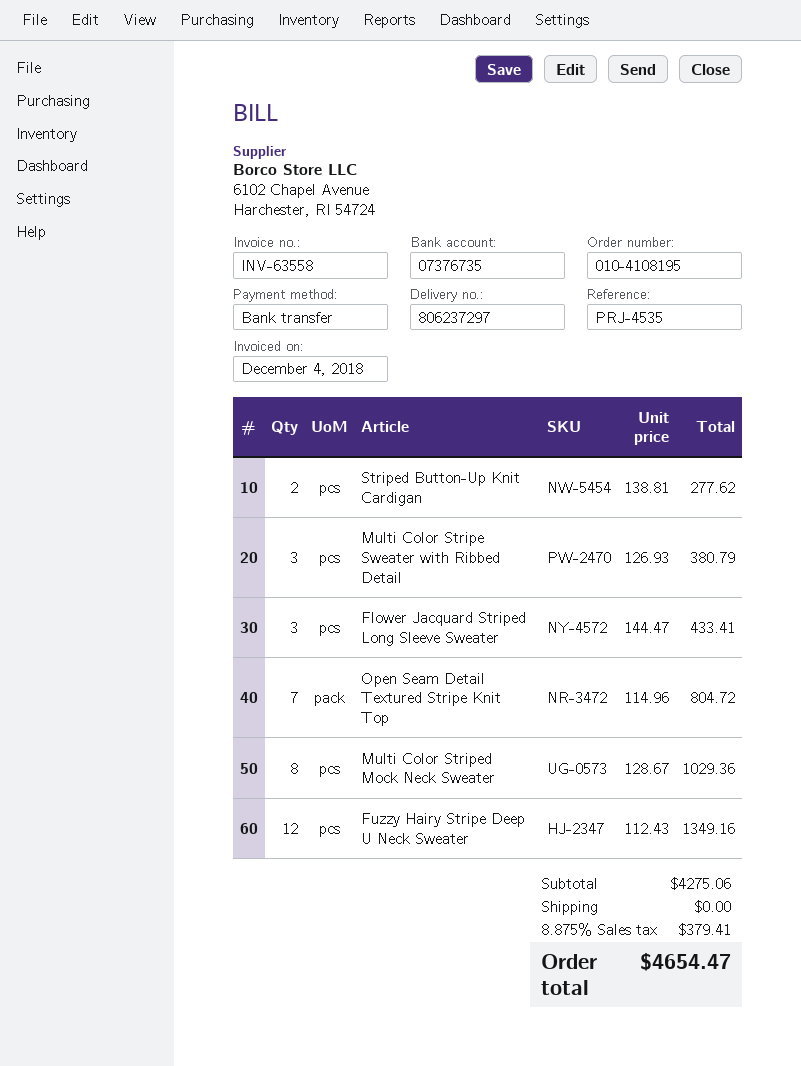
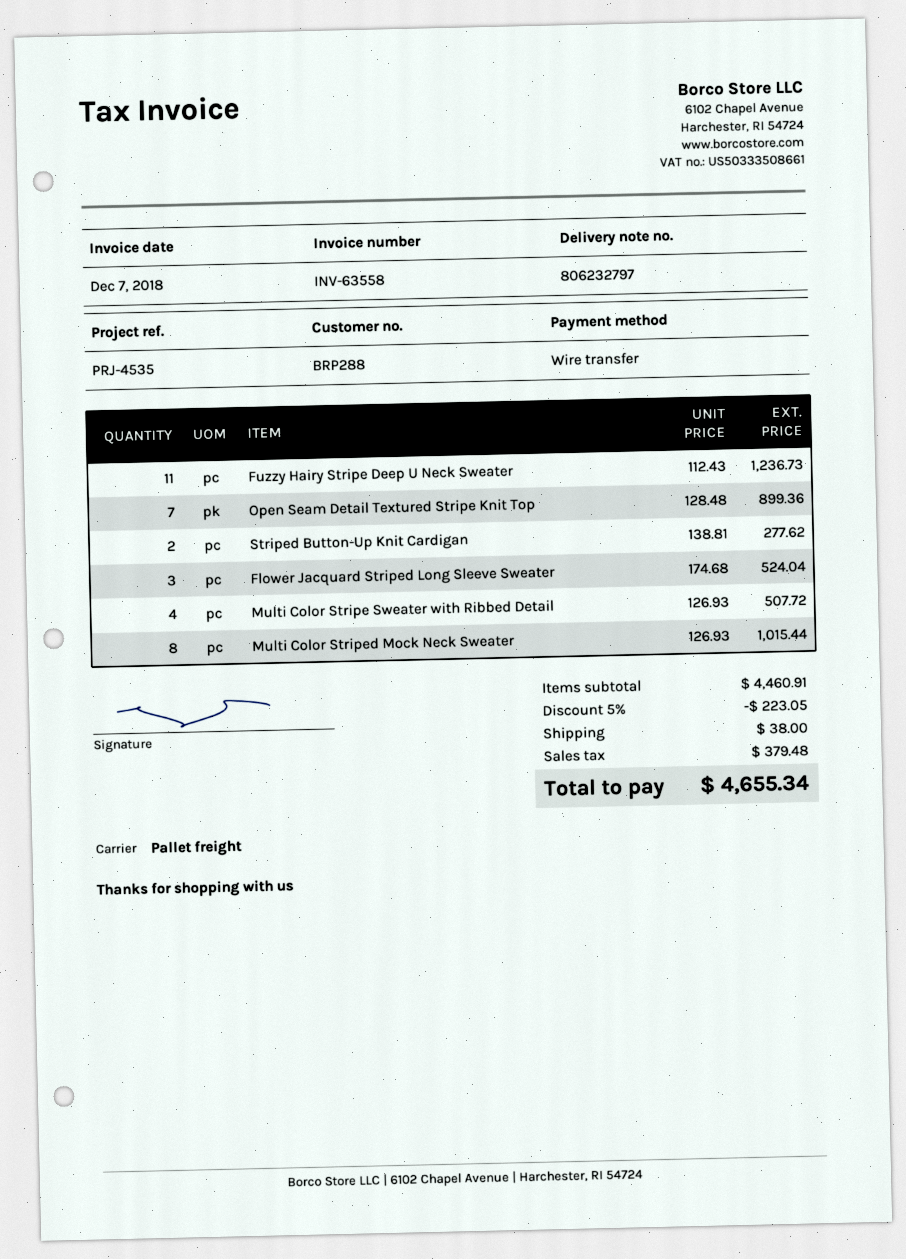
delivery note number: 806237297 -> 806232797
invoice date: 2018-12-04 -> 2018-12-07
Multi Color Stripe Sweater with Ribbed Detail: 3 x 126.93 = 380.79 -> 4 x 126.93 = 507.72
Flower Jacquard Striped Long Sleeve Sweater: 3 x 144.47 = 433.41 -> 3 x 174.68 = 524.04
Open Seam Detail Textured Stripe Knit Top: 7 x 114.96 = 804.72 -> 7 x 128.48 = 899.36
Multi Color Striped Mock Neck Sweater: 8 x 128.67 = 1029.36 -> 8 x 126.93 = 1015.44
Fuzzy Hairy Stripe Deep U Neck Sweater: 12 x 112.43 = 1349.16 -> 11 x 112.43 = 1236.73
subtotal: 4275.06 -> 4460.91
discount: none -> 5% = 223.05
shipping: 0.00 -> 38.00
tax: 379.41 -> 379.48
total: 4654.47 -> 4655.34

